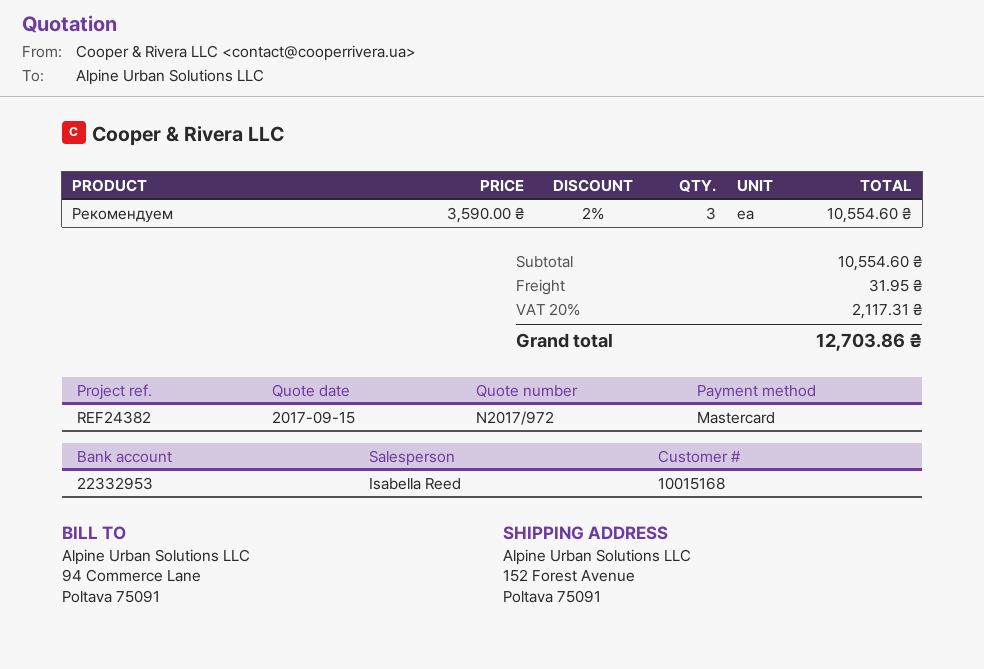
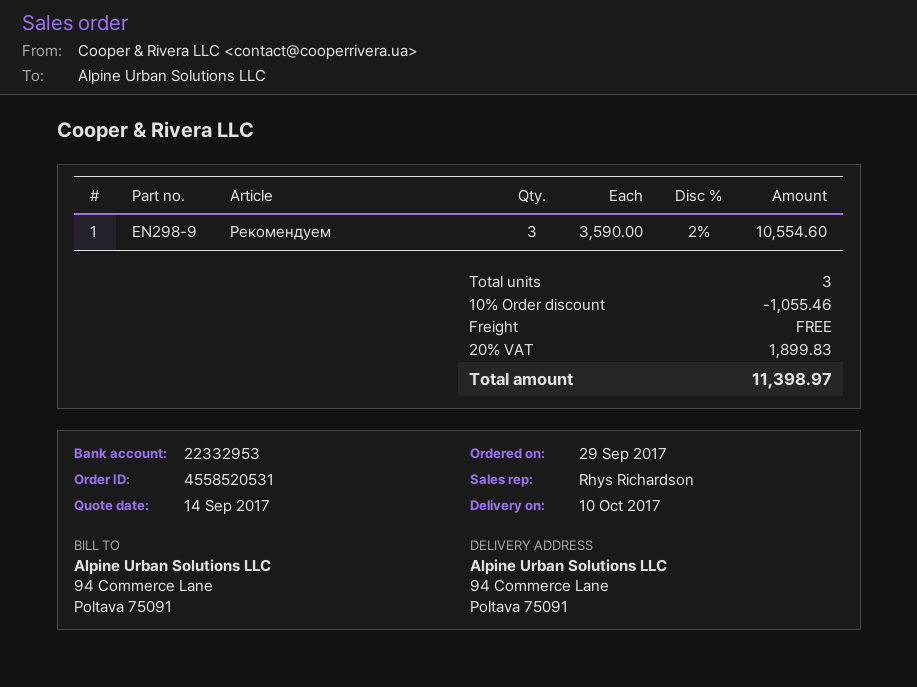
quote date: 2017-09-15 -> 2017-09-14
sales rep: Isabella Reed -> Rhys Richardson
ship to: 152 Forest Avenue, Poltava 75091 -> 94 Commerce Lane, Poltava 75091
discount: none -> 10% = 1055.46
shipping: 31.95 -> 0.00
tax: 20% = 2117.31 -> 20% = 1899.83
total: 12703.86 -> 11398.97

